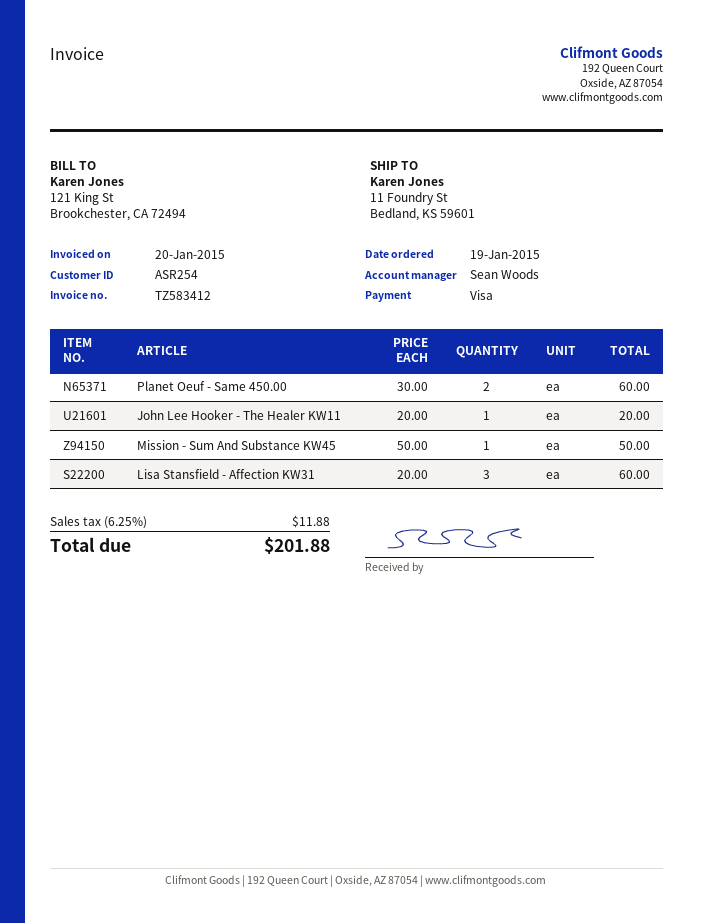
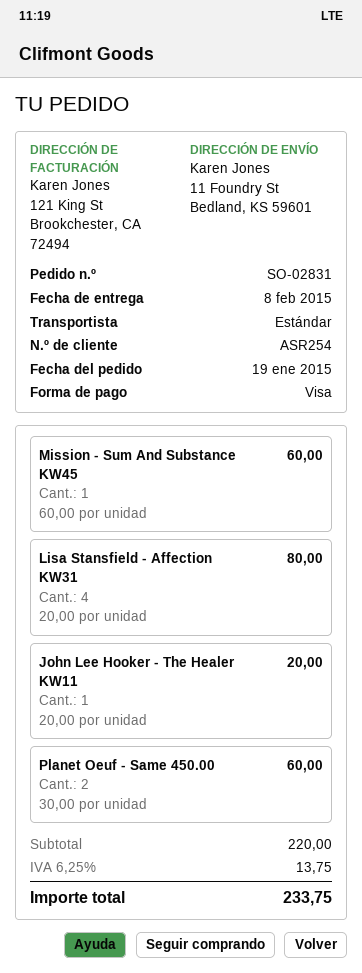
Mission - Sum And Substance KW45: 1 x 50.00 = 50.00 -> 1 x 60.00 = 60.00
Lisa Stansfield - Affection KW31: 3 x 20.00 = 60.00 -> 4 x 20.00 = 80.00
tax: 6.25% = 11.88 -> 6.25% = 13.75
total: 201.88 -> 233.75

